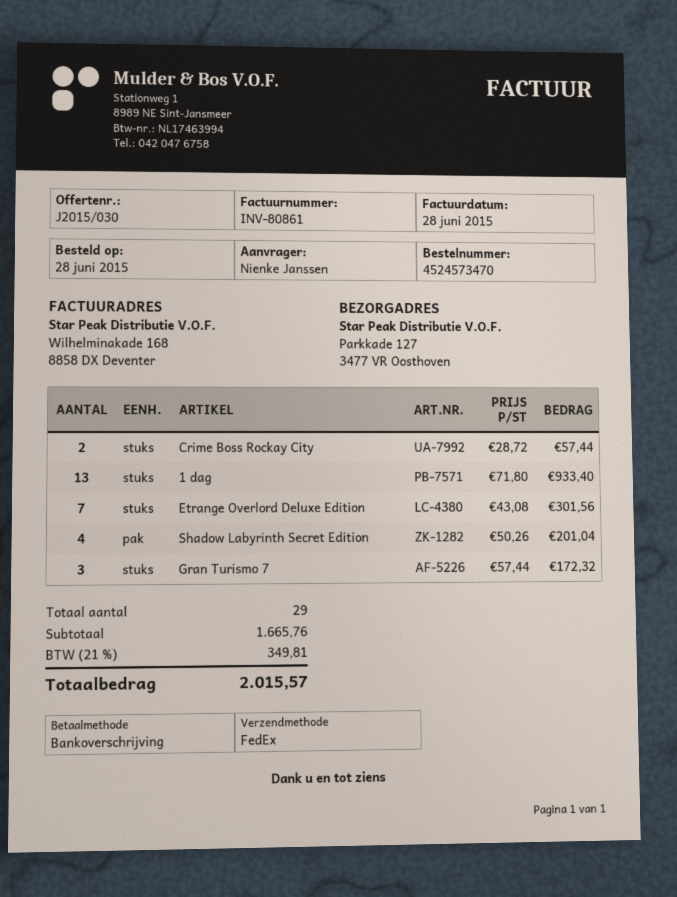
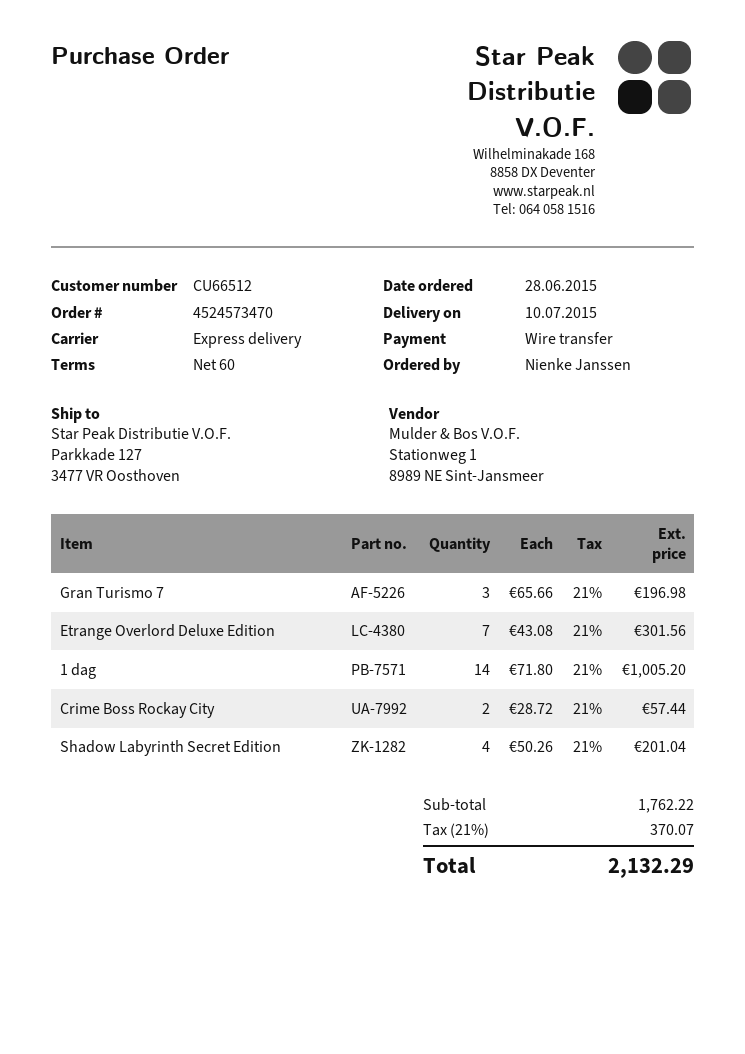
shipping method: FedEx -> express
1 dag: 13 x 71.80 = 933.40 -> 14 x 71.80 = 1005.20
Gran Turismo 7: 3 x 57.44 = 172.32 -> 3 x 65.66 = 196.98
subtotal: 1665.76 -> 1762.22
tax: 21% = 349.81 -> 21% = 370.07
total: 2015.57 -> 2132.29

